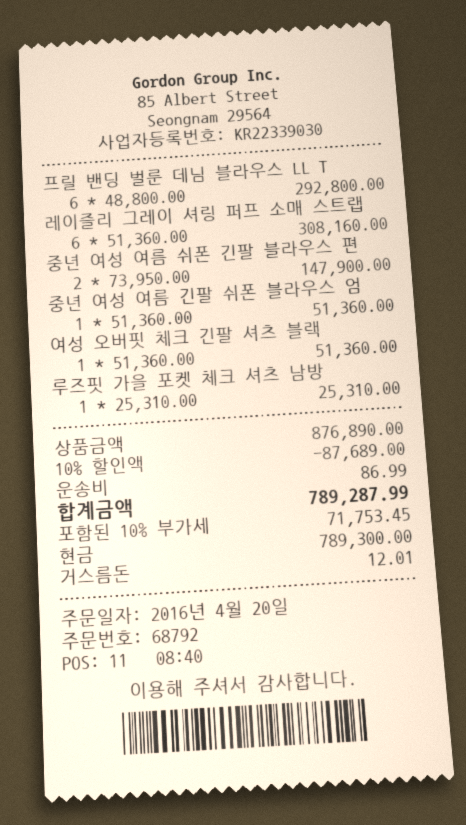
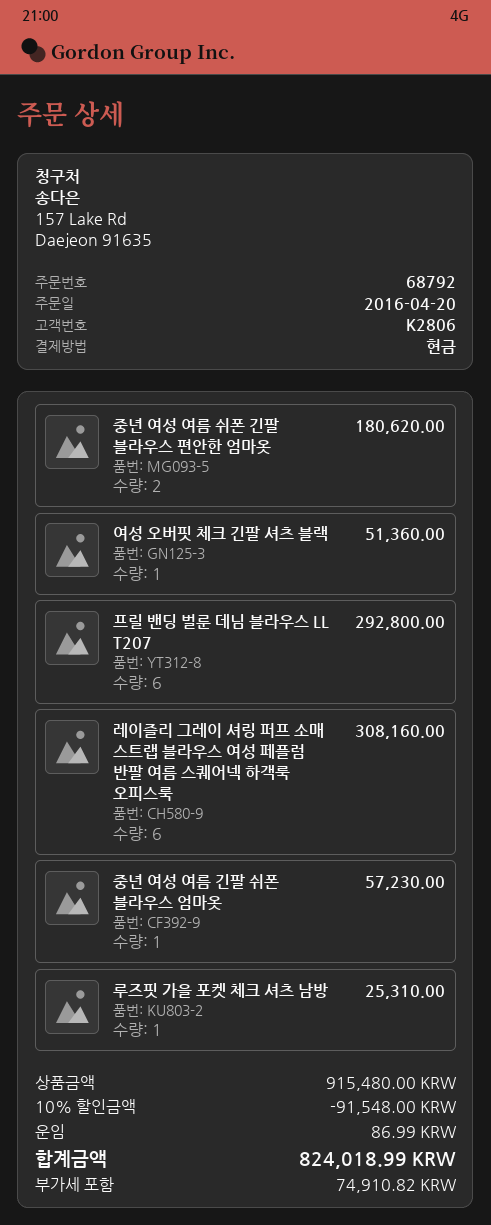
중년 여성 여름 쉬폰 긴팔 블라우스 편: 2 for 147900.00 -> 2 for 180620.00
중년 여성 여름 긴팔 쉬폰 블라우스 엄: 1 for 51360.00 -> 1 for 57230.00
subtotal: 876890.00 -> 915480.00
discount: 10% = 87689.00 -> 10% = 91548.00
tax: 71753.45 -> 74910.82
total: 789287.99 -> 824018.99

